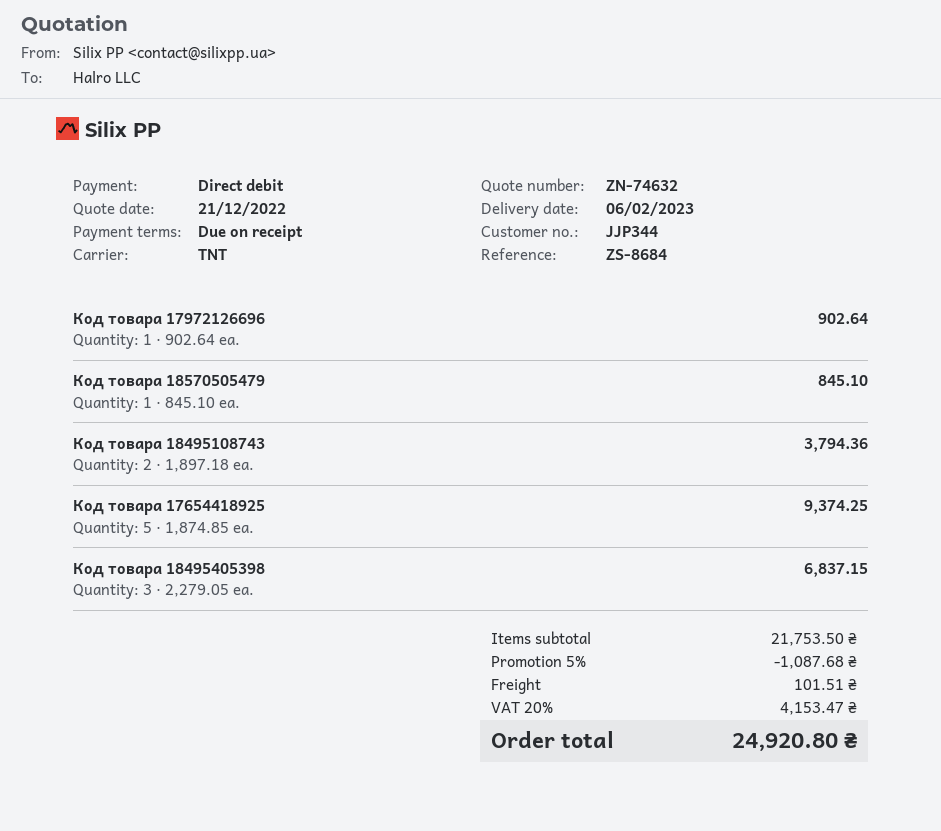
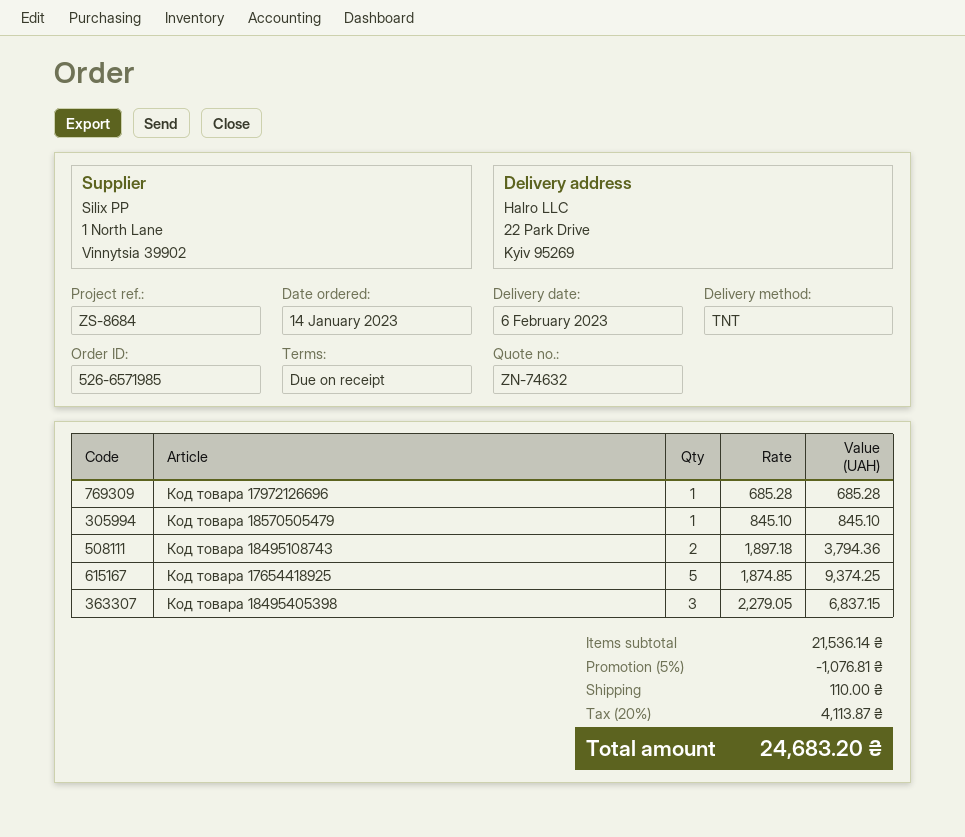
Код товара 17972126696: 1 x 902.64 = 902.64 -> 1 x 685.28 = 685.28
subtotal: 21753.50 -> 21536.14
discount: 5% = 1087.68 -> 5% = 1076.81
shipping: 101.51 -> 110.00
tax: 20% = 4153.47 -> 20% = 4113.87
total: 24920.80 -> 24683.20

